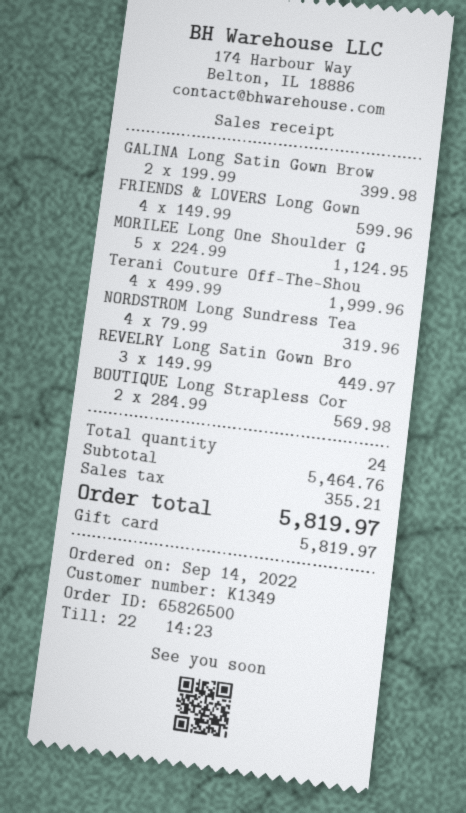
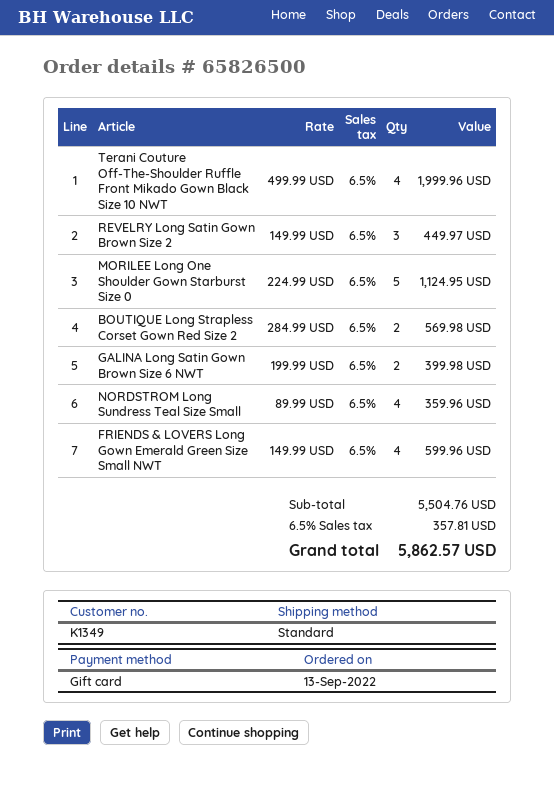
order date: 2022-09-14 -> 2022-09-13
NORDSTROM Long Sundress Tea: 4 x 79.99 = 319.96 -> 4 x 89.99 = 359.96
subtotal: 5464.76 -> 5504.76
tax: 355.21 -> 357.81
total: 5819.97 -> 5862.57

